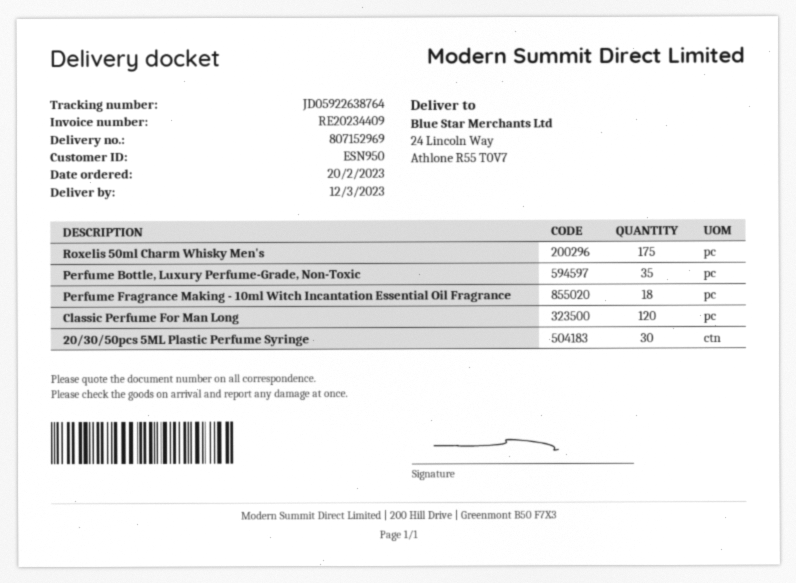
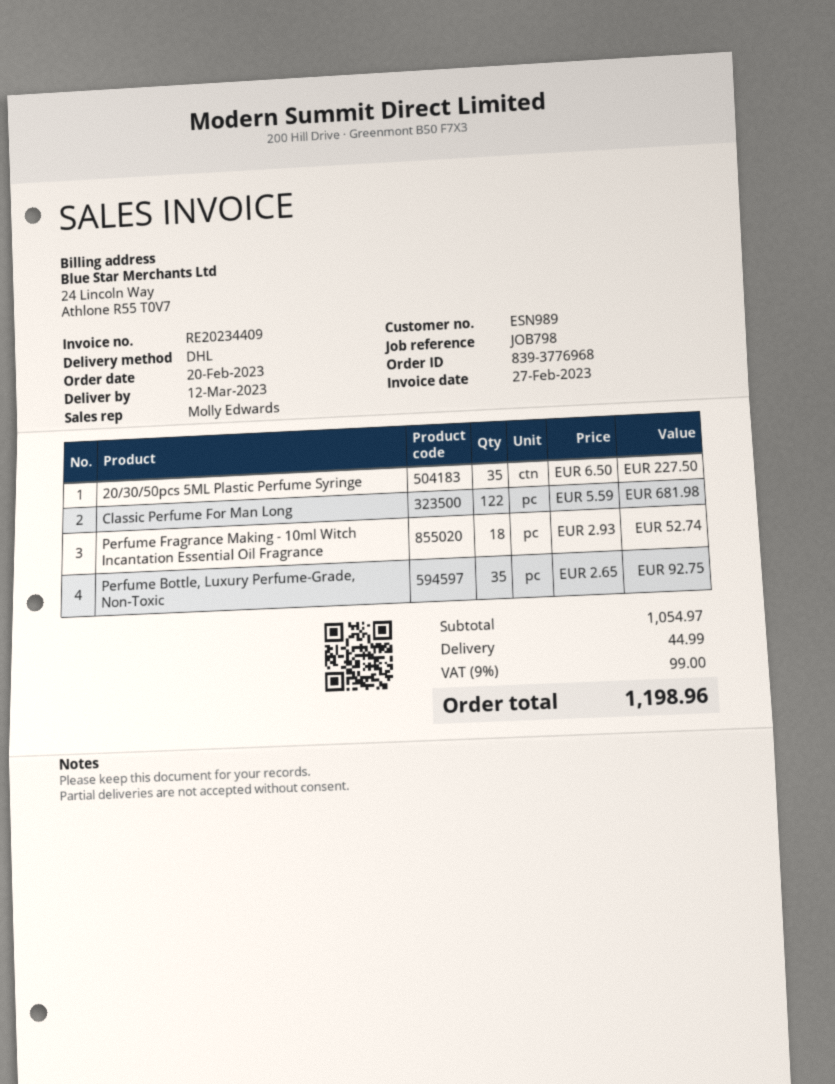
customer number: ESN950 -> ESN989
Roxelis 50ml Charm Whisky Men's: 175 -> none
Classic Perfume For Man Long: 120 -> 122
20/30/50pcs 5ML Plastic Perfume Syringe: 30 -> 35

